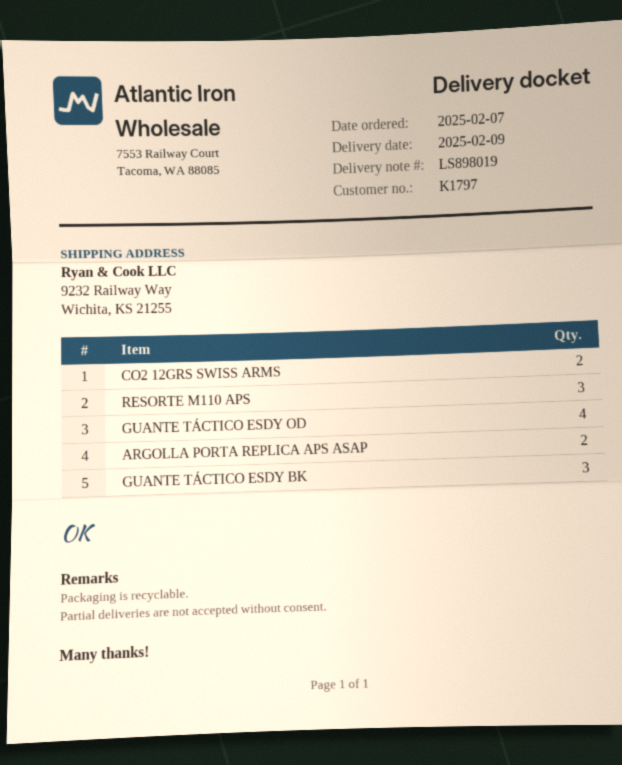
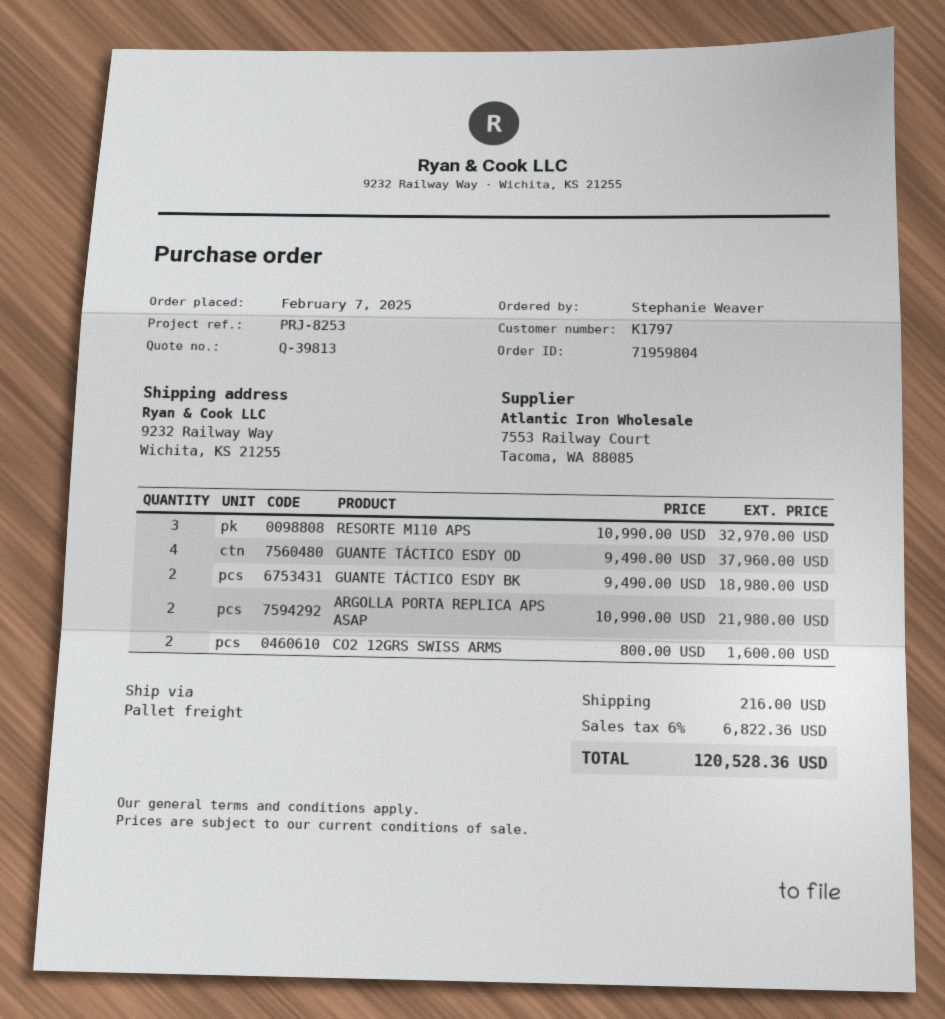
GUANTE TÁCTICO ESDY BK: 3 -> 2

